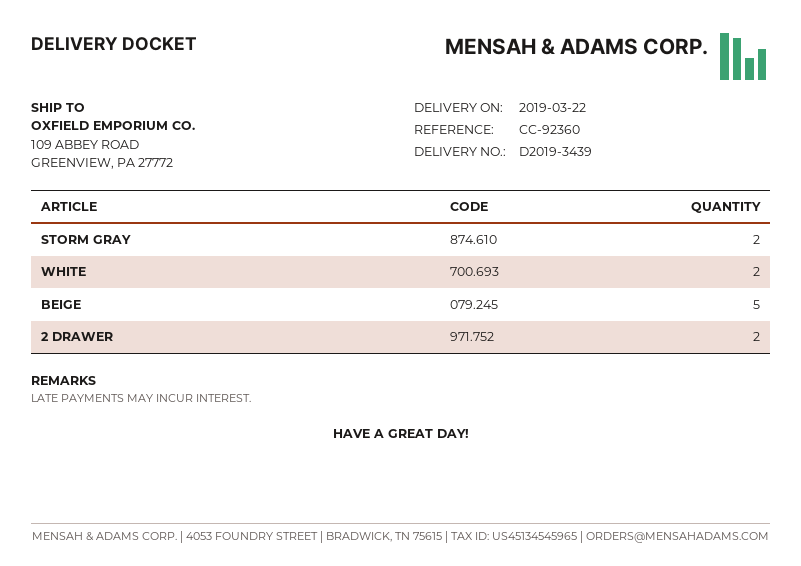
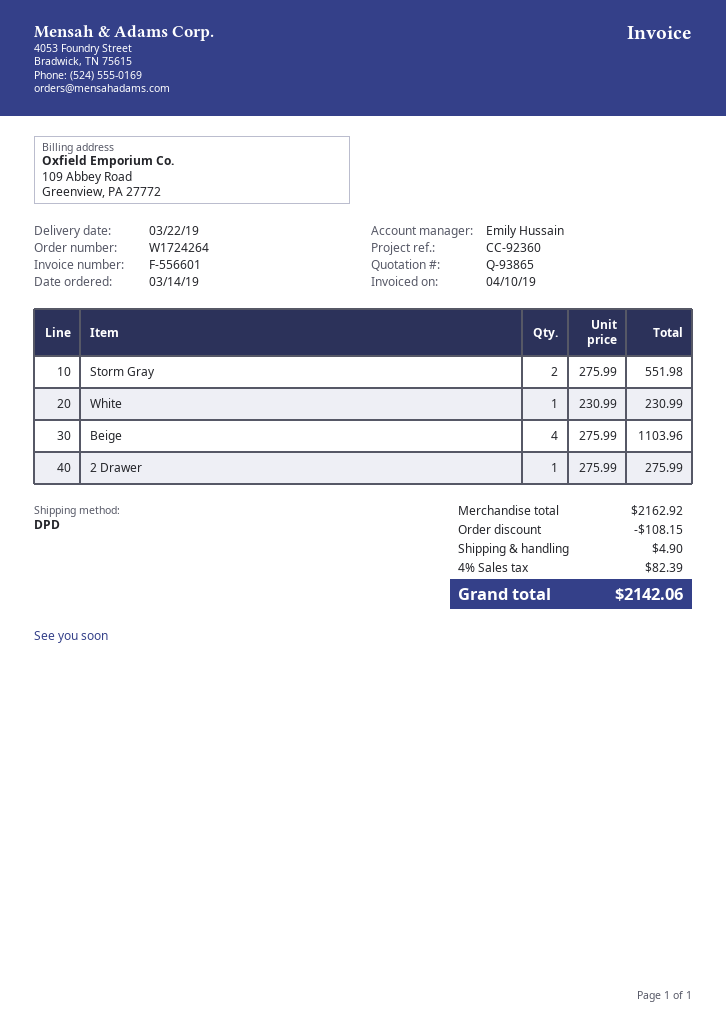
WHITE: 2 -> 1
BEIGE: 5 -> 4
2 DRAWER: 2 -> 1

